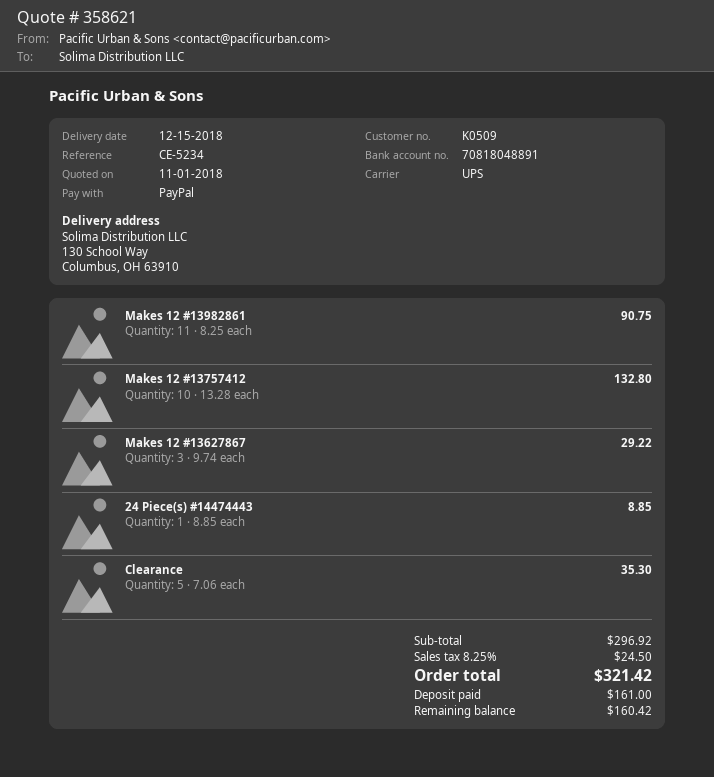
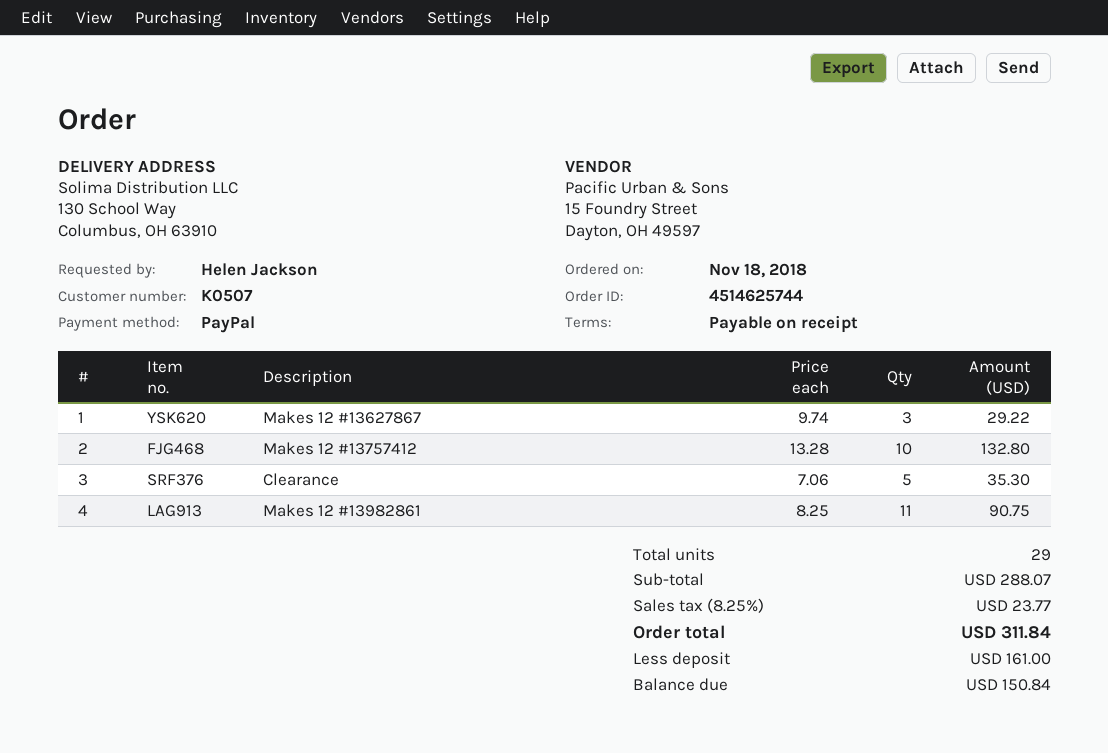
customer number: K0509 -> K0507
24 Piece(s) #14474443: 1 x 8.85 = 8.85 -> none
subtotal: 296.92 -> 288.07
tax: 8.25% = 24.50 -> 8.25% = 23.77
total: 321.42 -> 311.84
balance: 160.42 -> 150.84

